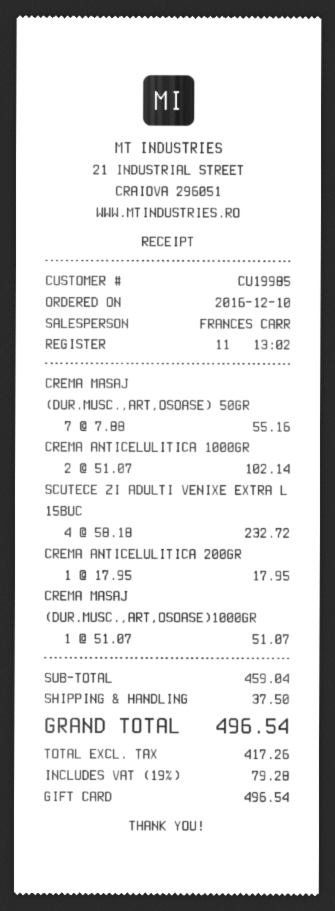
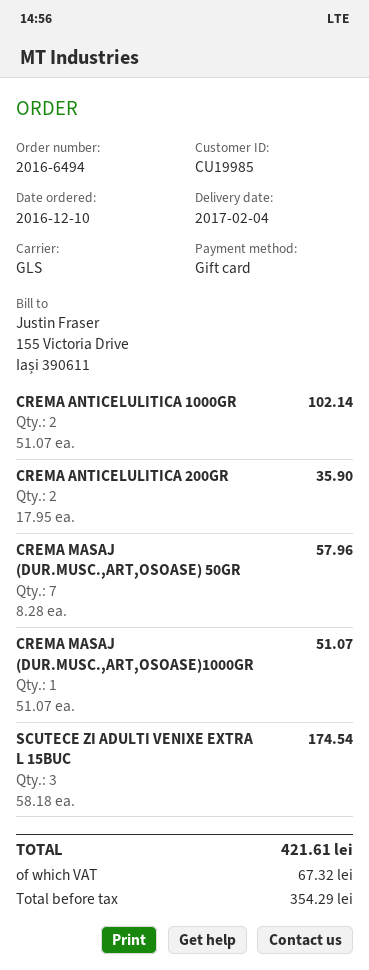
CREMA MASAJ (DUR.MUSC.,ART,OSOASE) 50GR: 7 x 7.88 = 55.16 -> 7 x 8.28 = 57.96
SCUTECE ZI ADULTI VENIXE EXTRA L 15BUC: 4 x 58.18 = 232.72 -> 3 x 58.18 = 174.54
CREMA ANTICELULITICA 200GR: 1 x 17.95 = 17.95 -> 2 x 17.95 = 35.90
shipping: 37.50 -> none
net: 417.26 -> 354.29
tax: 79.28 -> 67.32
total: 496.54 -> 421.61

